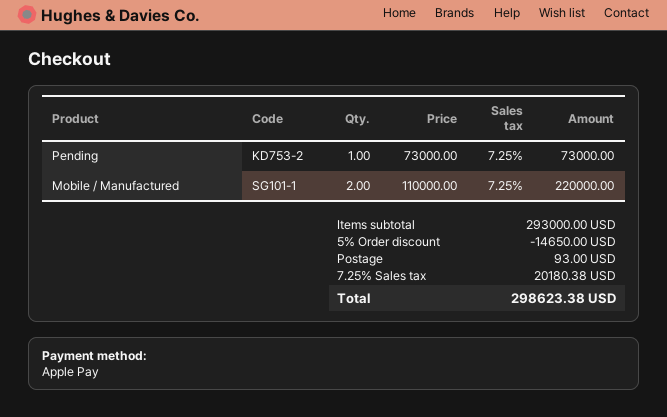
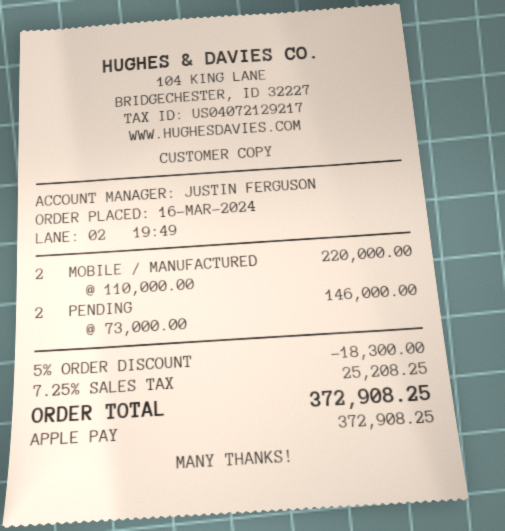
Pending: 1 x 73000.00 = 73000.00 -> 2 x 73000.00 = 146000.00
discount: 5% = 14650.00 -> 5% = 18300.00
shipping: 93.00 -> none
tax: 7.25% = 20180.38 -> 7.25% = 25208.25
total: 298623.38 -> 372908.25

